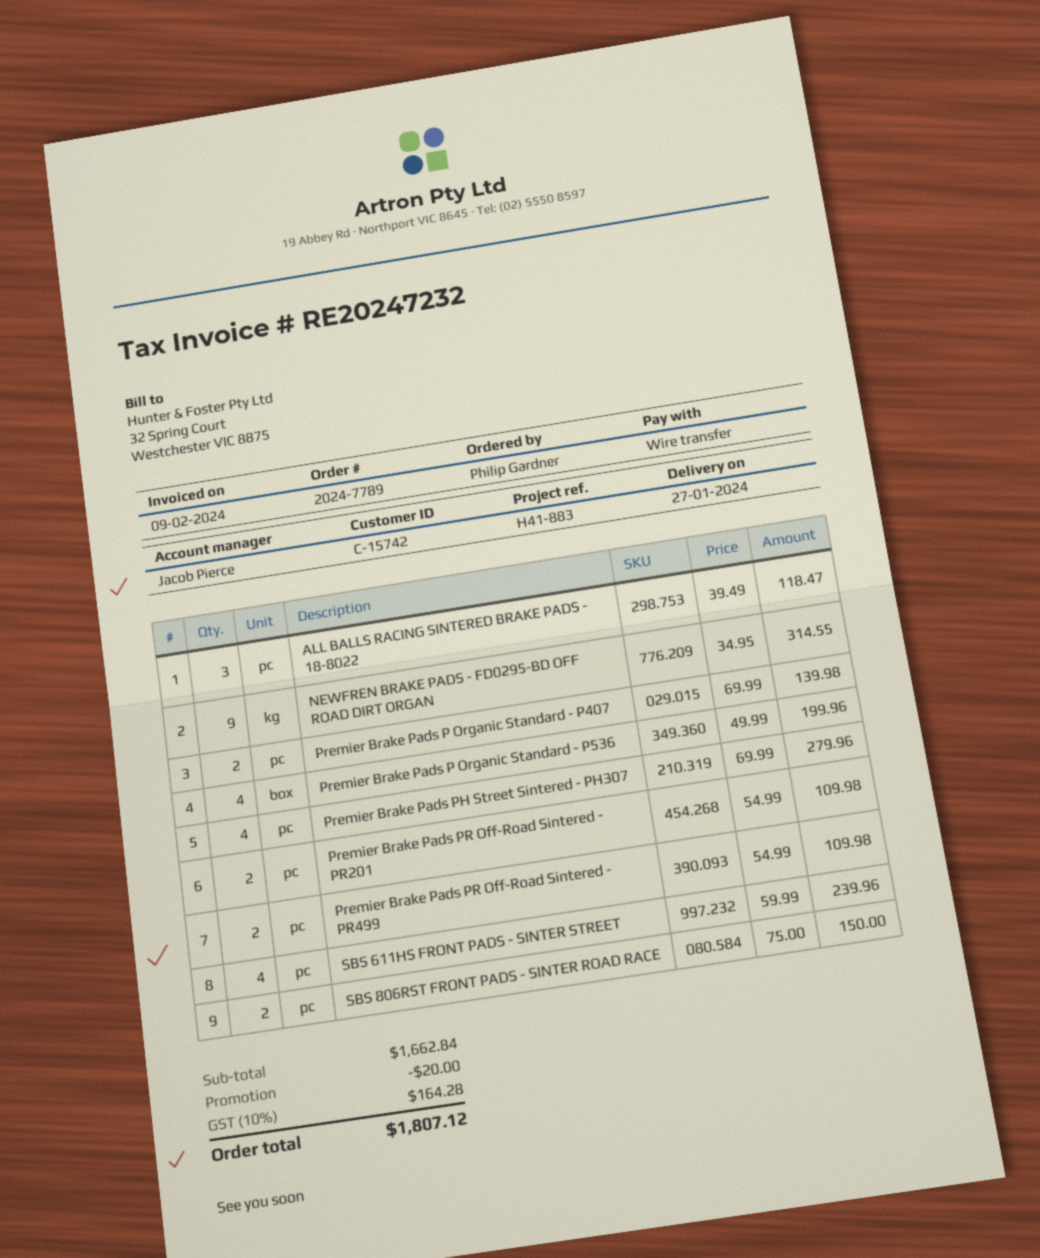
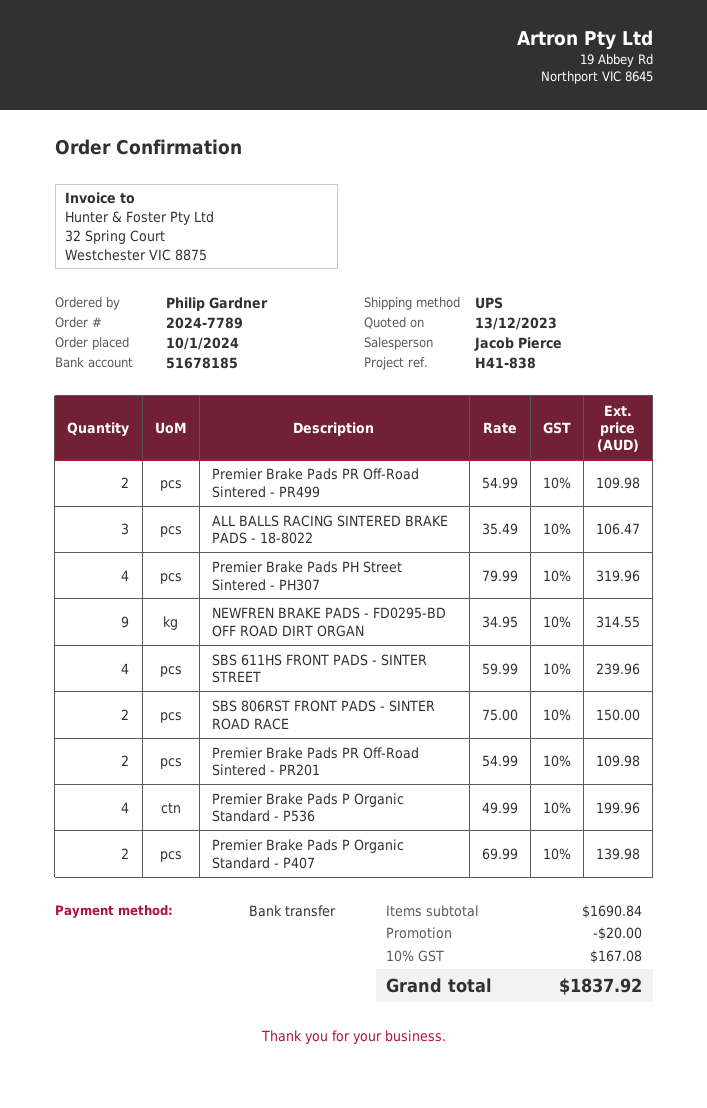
reference: H41-883 -> H41-838
ALL BALLS RACING SINTERED BRAKE PADS - 18-8022: 3 x 39.49 = 118.47 -> 3 x 35.49 = 106.47
Premier Brake Pads PH Street Sintered - PH307: 4 x 69.99 = 279.96 -> 4 x 79.99 = 319.96
subtotal: 1662.84 -> 1690.84
tax: 10% = 164.28 -> 10% = 167.08
total: 1807.12 -> 1837.92

